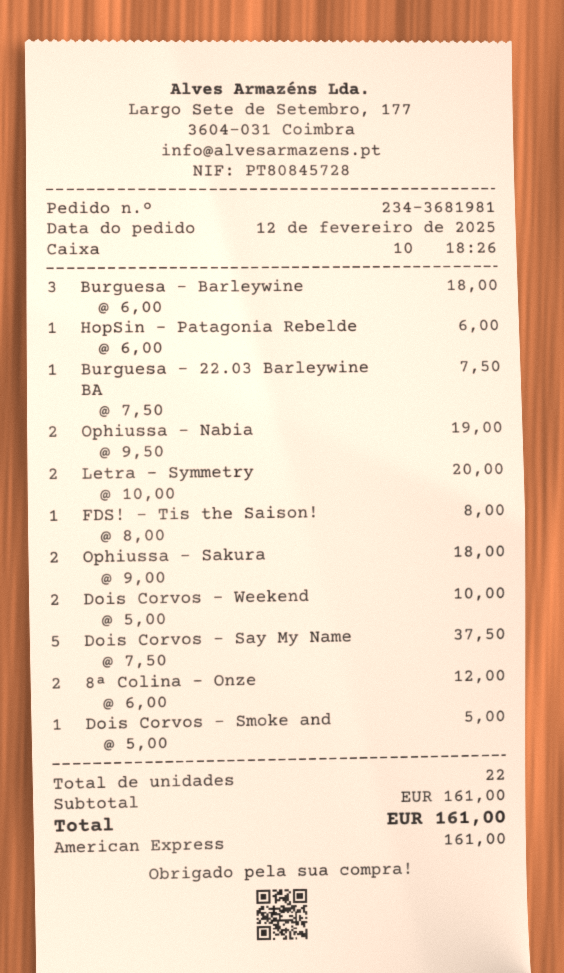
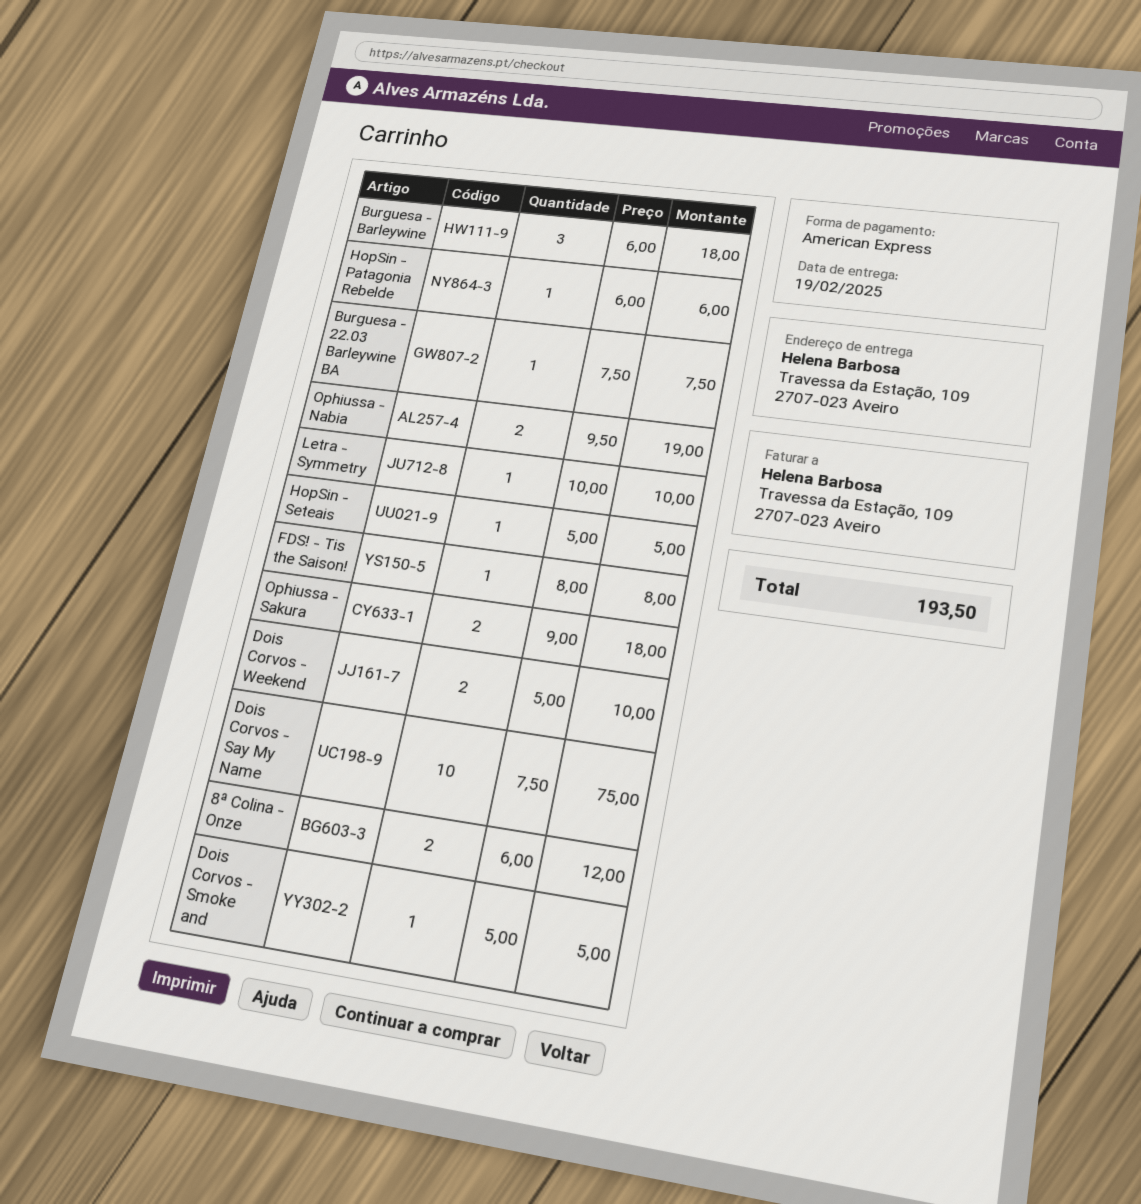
Letra - Symmetry: 2 x 10.00 = 20.00 -> 1 x 10.00 = 10.00
Dois Corvos - Say My Name: 5 x 7.50 = 37.50 -> 10 x 7.50 = 75.00
HopSin - Seteais: none -> 1 x 5.00 = 5.00
total: 161.00 -> 193.50

